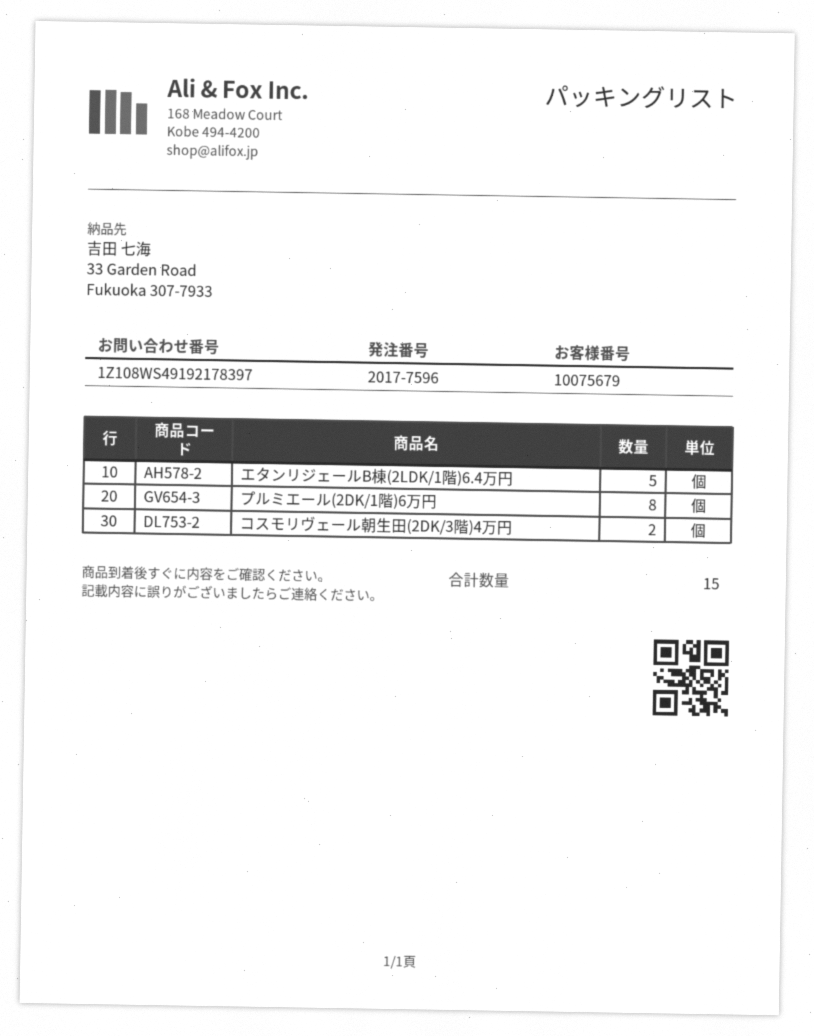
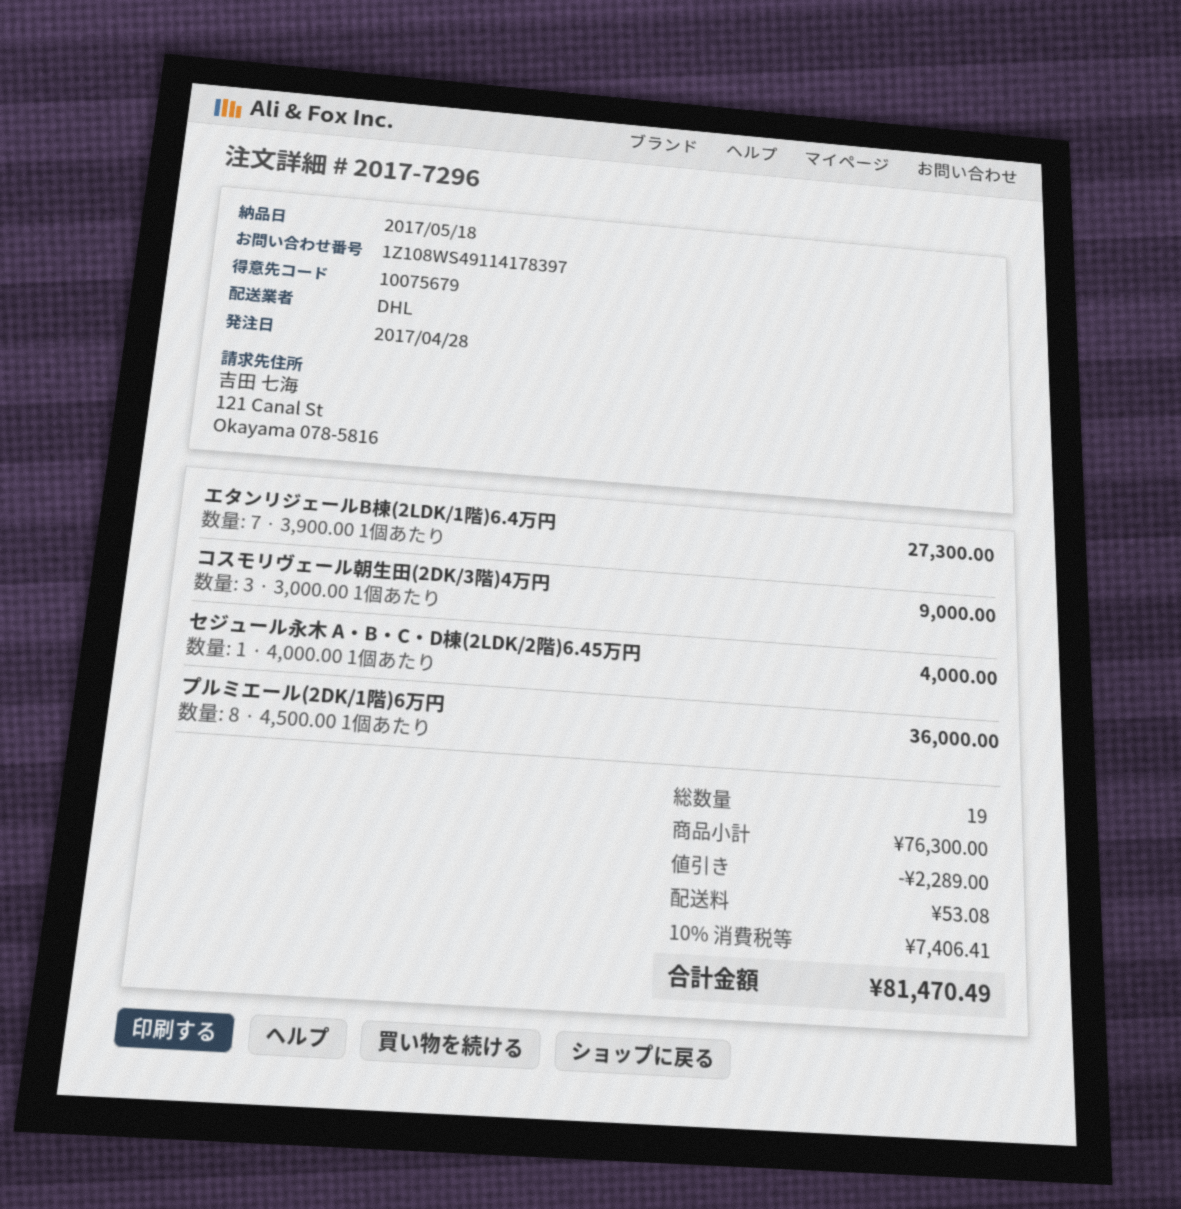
order number: 2017-7596 -> 2017-7296
tracking number: 1Z108WS49192178397 -> 1Z108WS49114178397
エタンリジェールB棟(2LDK/1階)6.4万円: 5 -> 7
コスモリヴェール朝生田(2DK/3階)4万円: 2 -> 3
セジュール永木 A・B・C・D棟(2LDK/2階)6.45万円: none -> 1
total quantity: 15 -> 19

